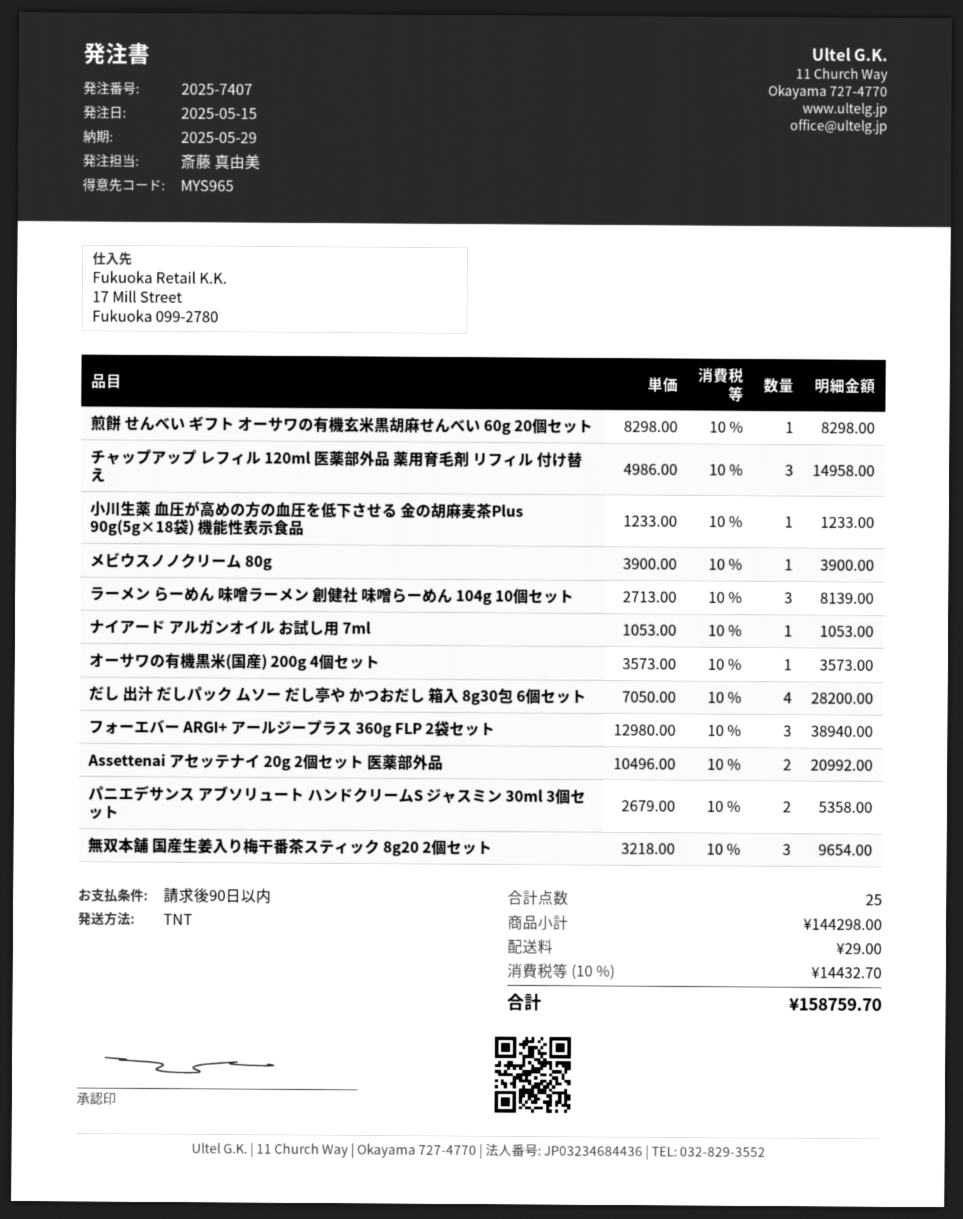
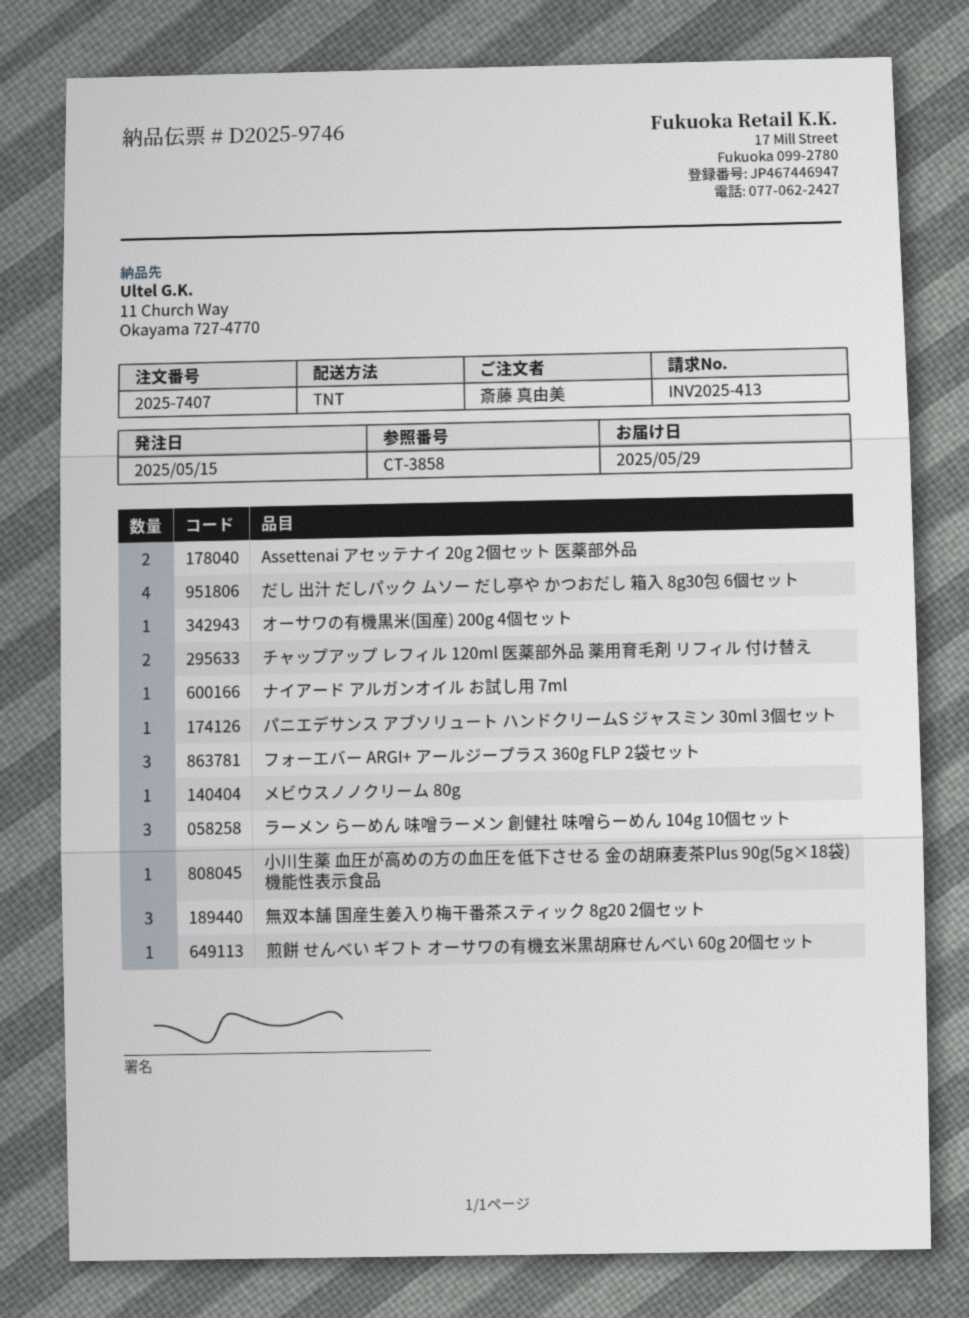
チャップアップ レフィル 120ml 医薬部外品 薬用育毛剤 リフィル 付け替え: 3 -> 2
パニエデサンス アブソリュート ハンドクリームS ジャスミン 30ml 3個セット: 2 -> 1

